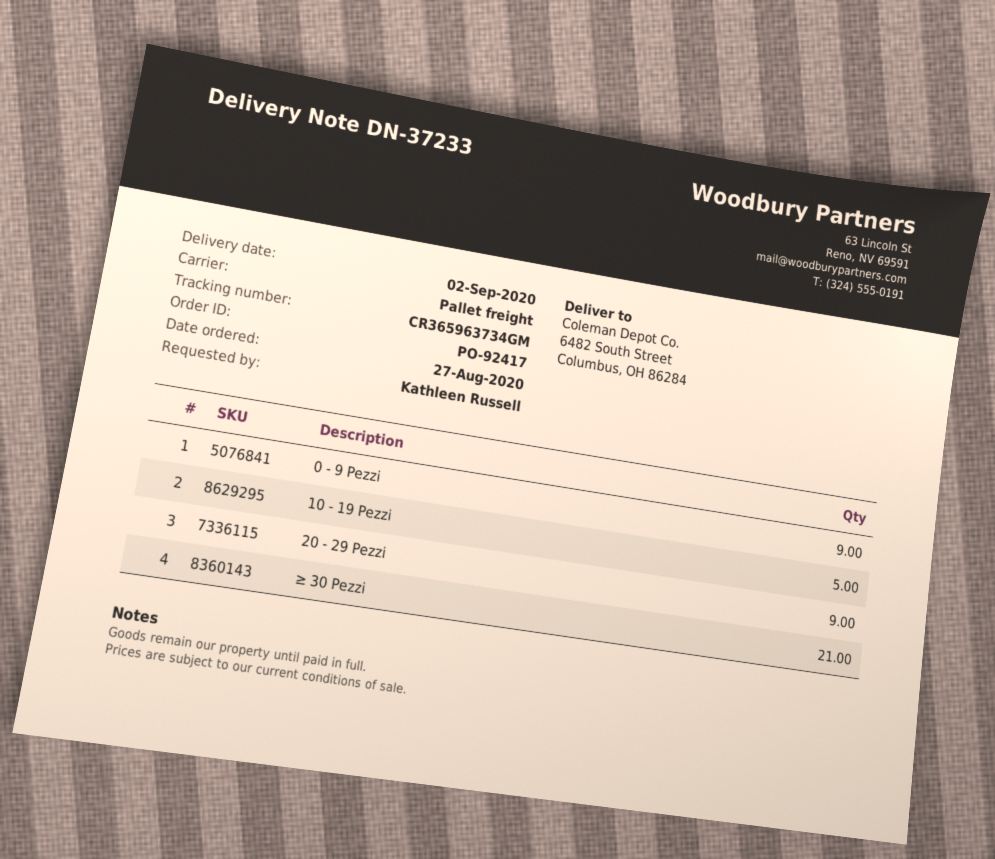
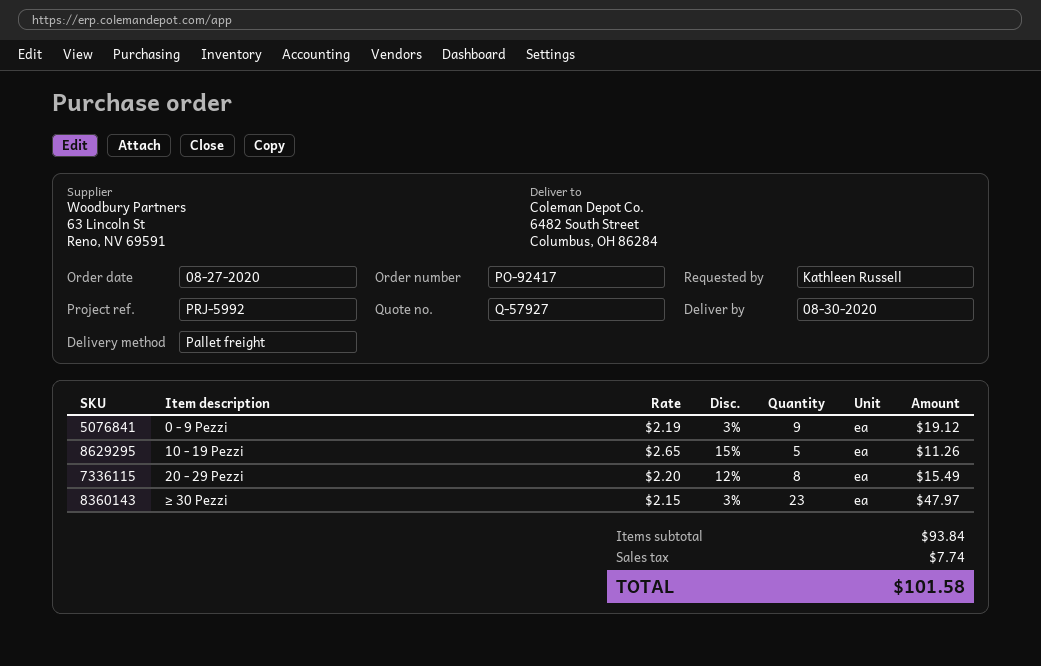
delivery date: 2020-09-02 -> 2020-08-30
20 - 29 Pezzi: 9 -> 8
≥ 30 Pezzi: 21 -> 23

